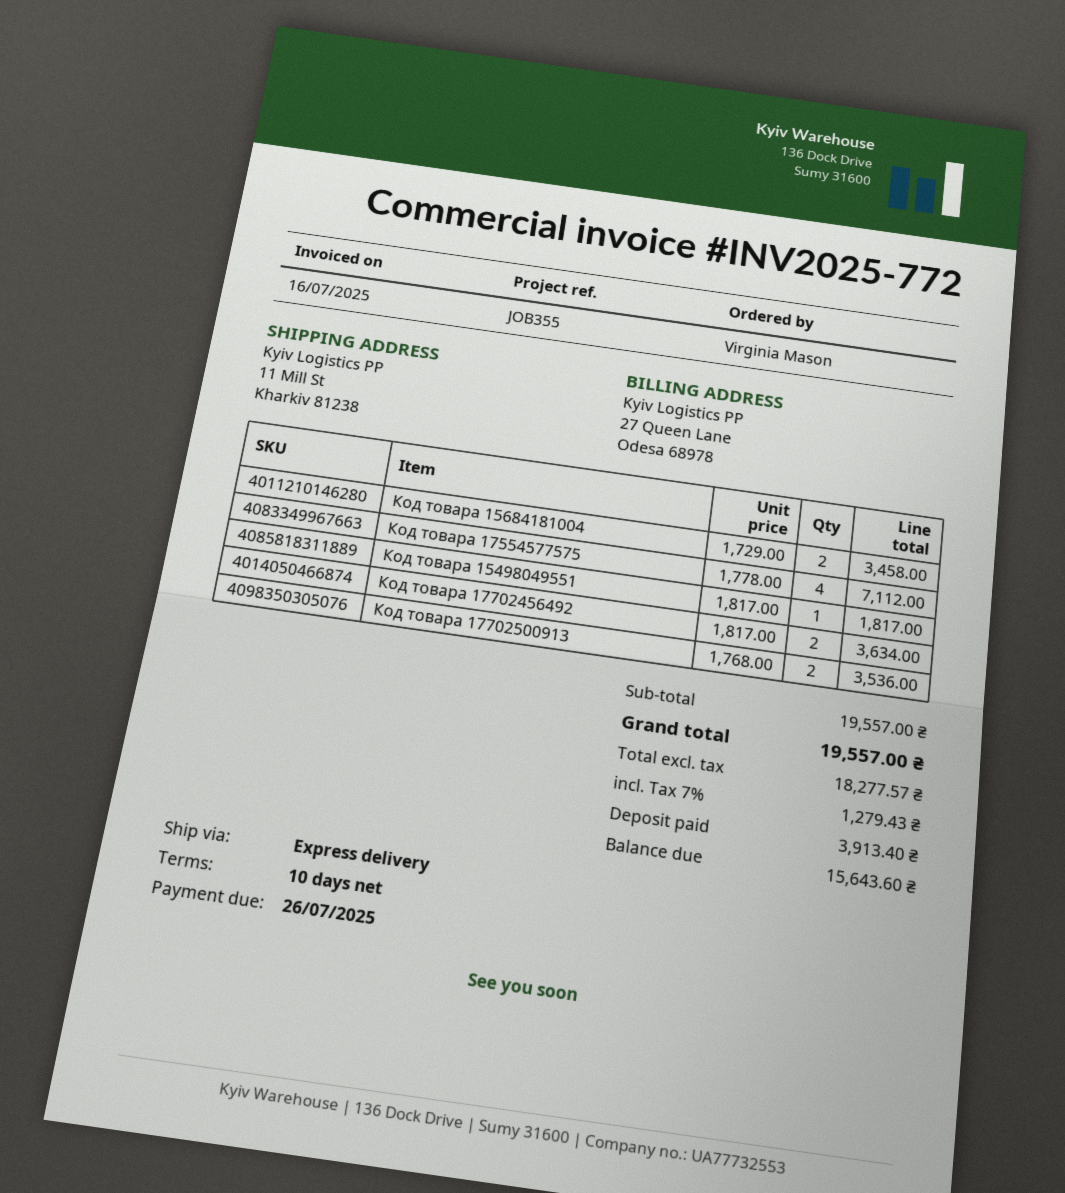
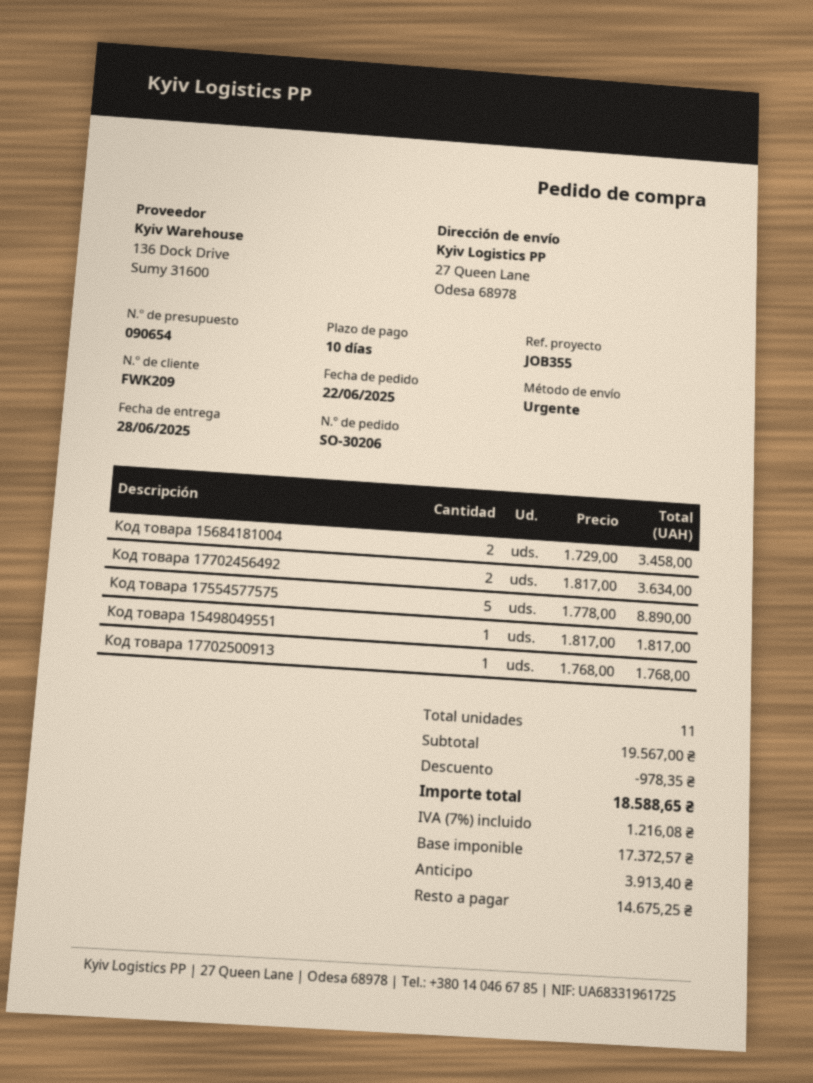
ship to: 11 Mill St, Kharkiv 81238 -> 27 Queen Lane, Odesa 68978
Код товара 17554577575: 4 x 1778.00 = 7112.00 -> 5 x 1778.00 = 8890.00
Код товара 17702500913: 2 x 1768.00 = 3536.00 -> 1 x 1768.00 = 1768.00
subtotal: 19557.00 -> 19567.00
discount: none -> 978.35
net: 18277.57 -> 17372.57
tax: 7% = 1279.43 -> 7% = 1216.08
total: 19557.00 -> 18588.65
balance: 15643.60 -> 14675.25

